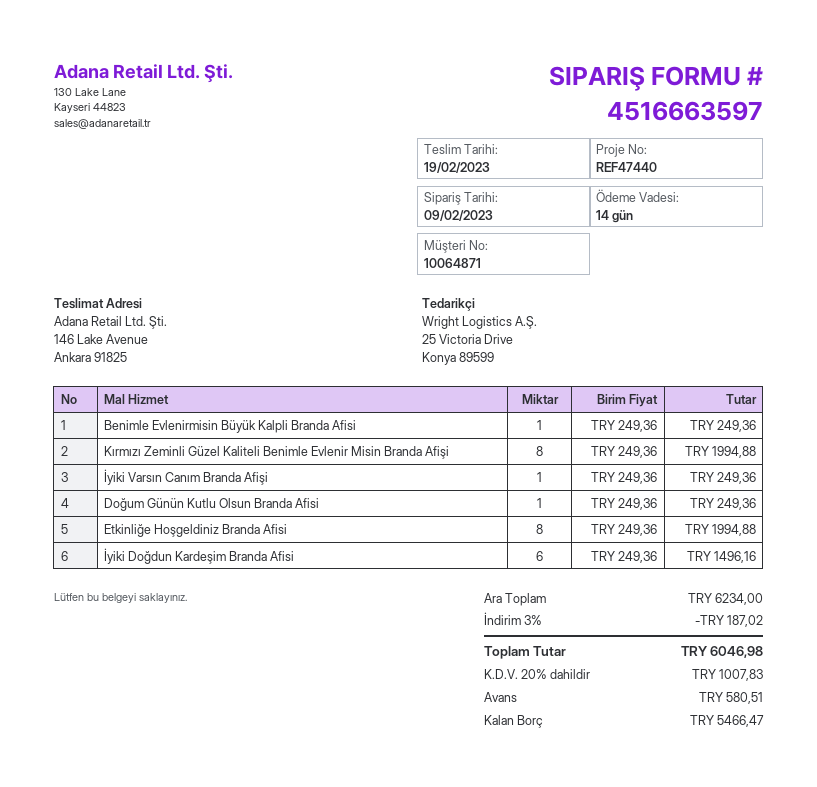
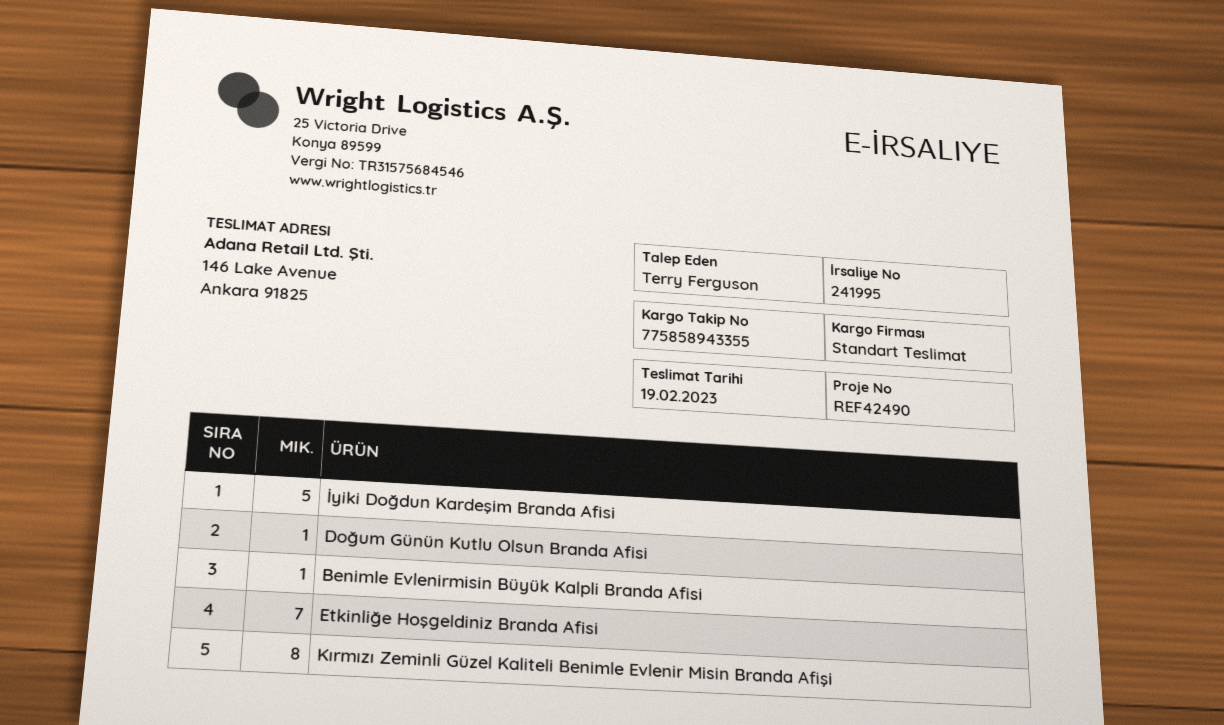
reference: REF47440 -> REF42490
İyiki Varsın Canım Branda Afişi: 1 -> none
Etkinliğe Hoşgeldiniz Branda Afisi: 8 -> 7
İyiki Doğdun Kardeşim Branda Afisi: 6 -> 5

